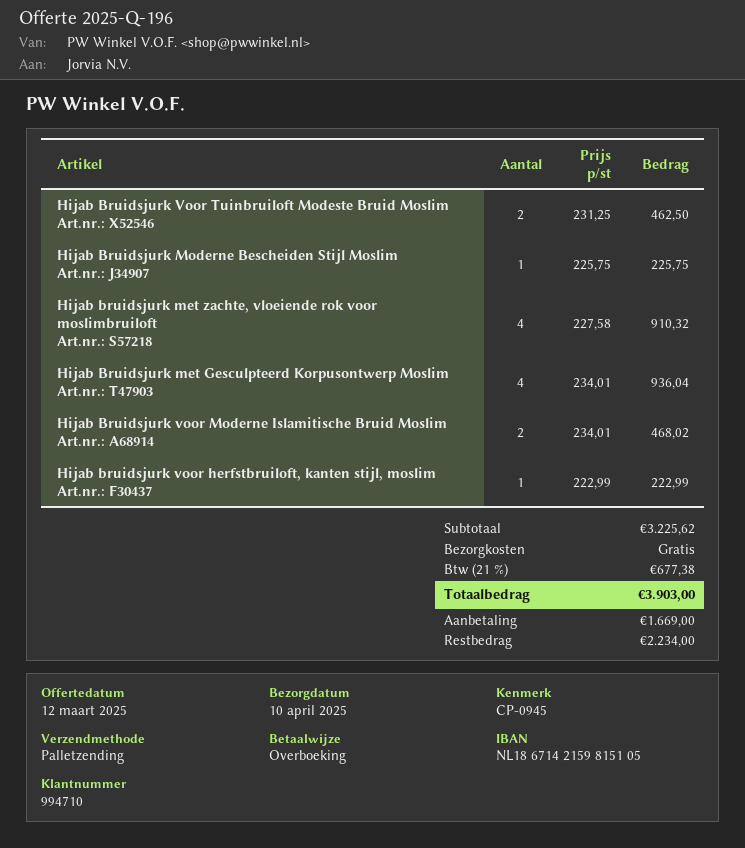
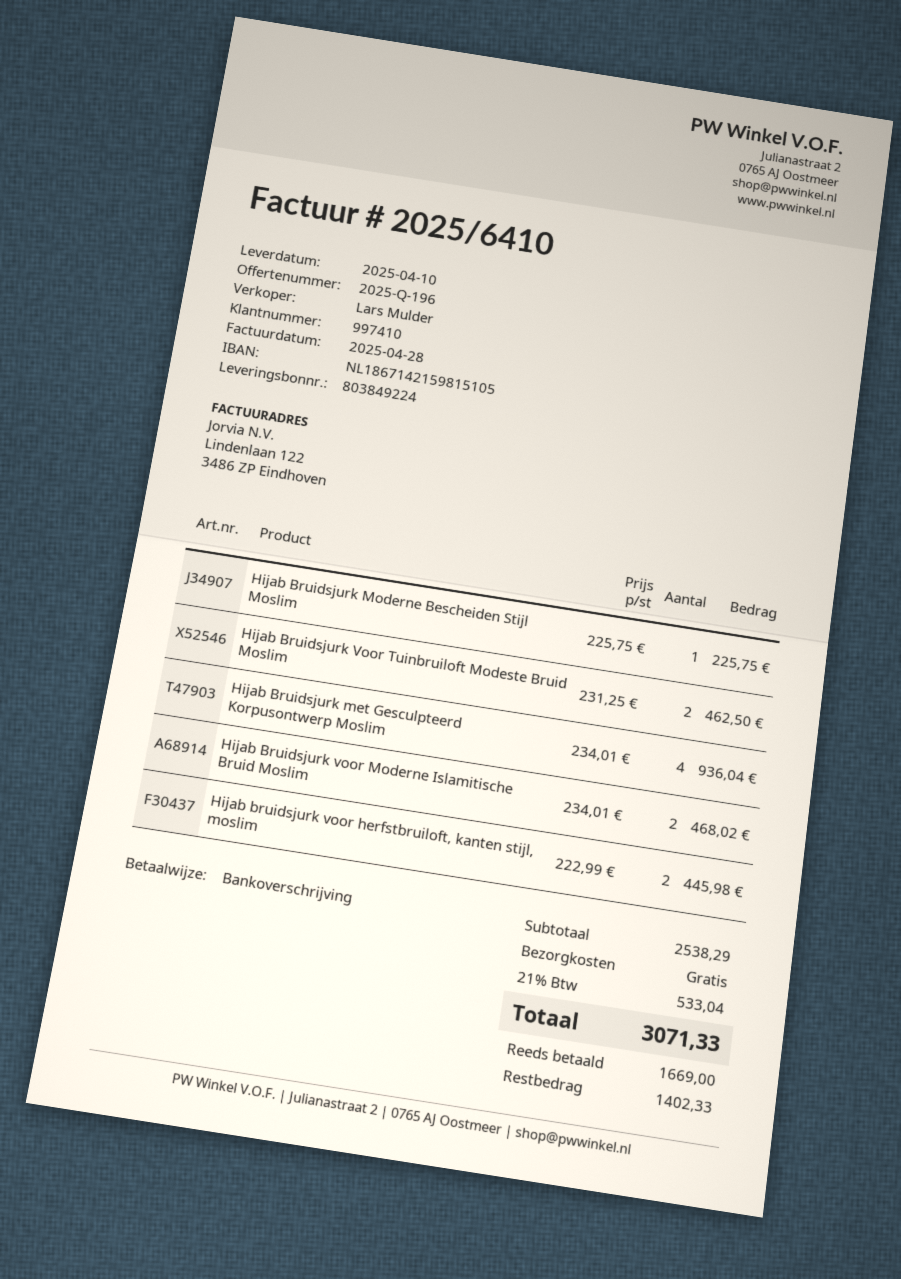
customer number: 994710 -> 997410
Hijab bruidsjurk met zachte, vloeiende rok voor moslimbruiloft: 4 x 227.58 = 910.32 -> none
Hijab bruidsjurk voor herfstbruiloft, kanten stijl, moslim: 1 x 222.99 = 222.99 -> 2 x 222.99 = 445.98
subtotal: 3225.62 -> 2538.29
tax: 21% = 677.38 -> 21% = 533.04
total: 3903.00 -> 3071.33
balance: 2234.00 -> 1402.33

